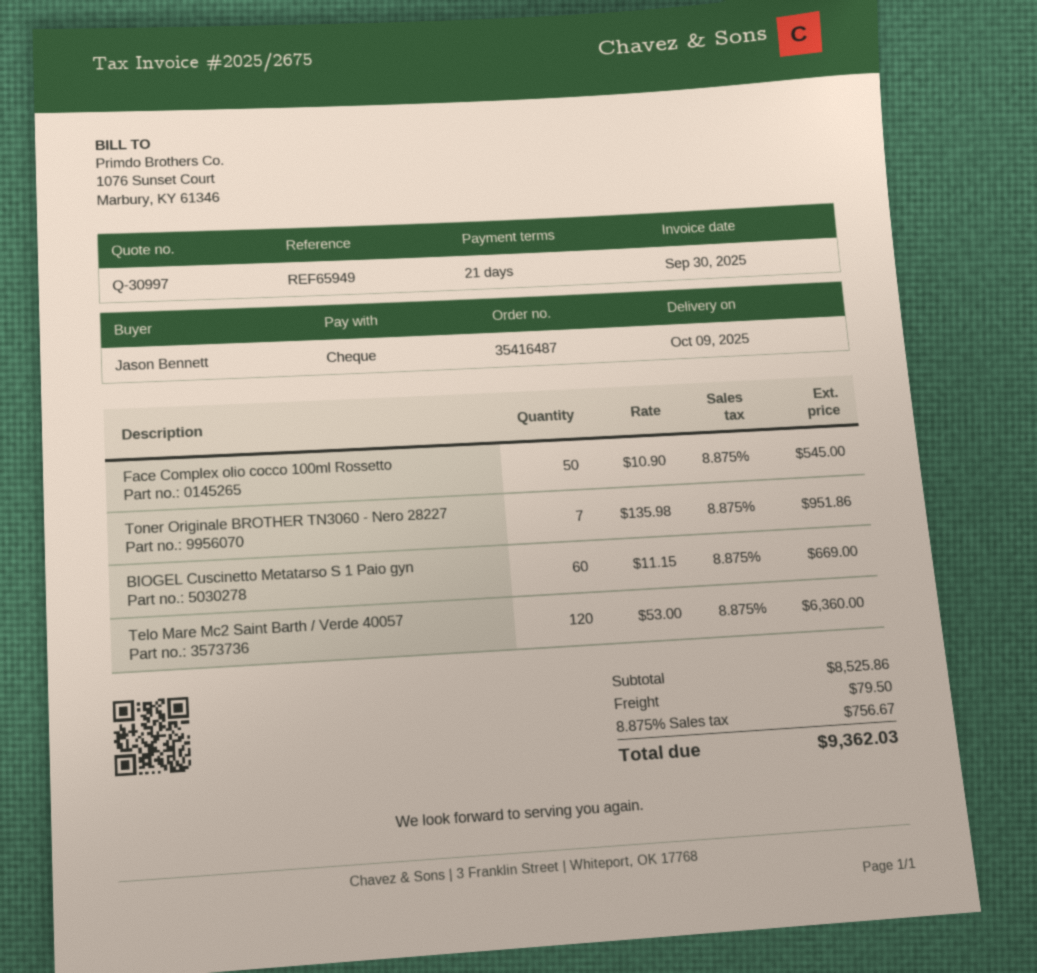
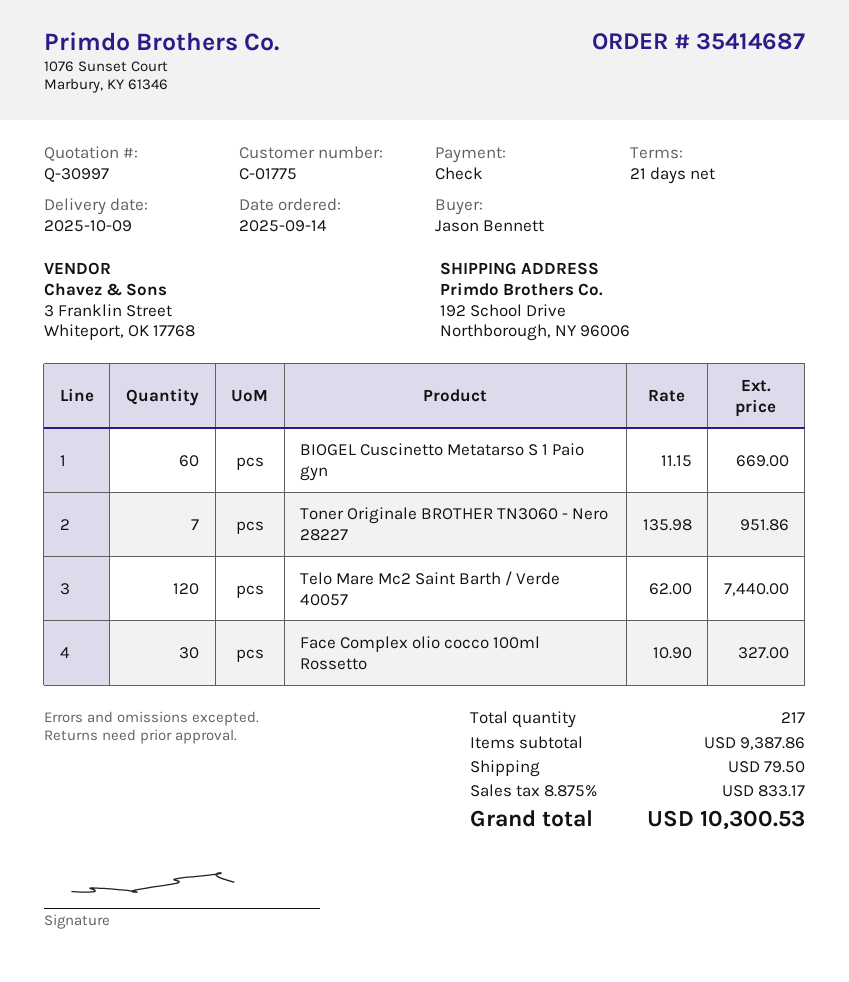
order number: 35416487 -> 35414687
Face Complex olio cocco 100ml Rossetto: 50 x 10.90 = 545.00 -> 30 x 10.90 = 327.00
Telo Mare Mc2 Saint Barth / Verde 40057: 120 x 53.00 = 6360.00 -> 120 x 62.00 = 7440.00
subtotal: 8525.86 -> 9387.86
tax: 8.875% = 756.67 -> 8.875% = 833.17
total: 9362.03 -> 10300.53

